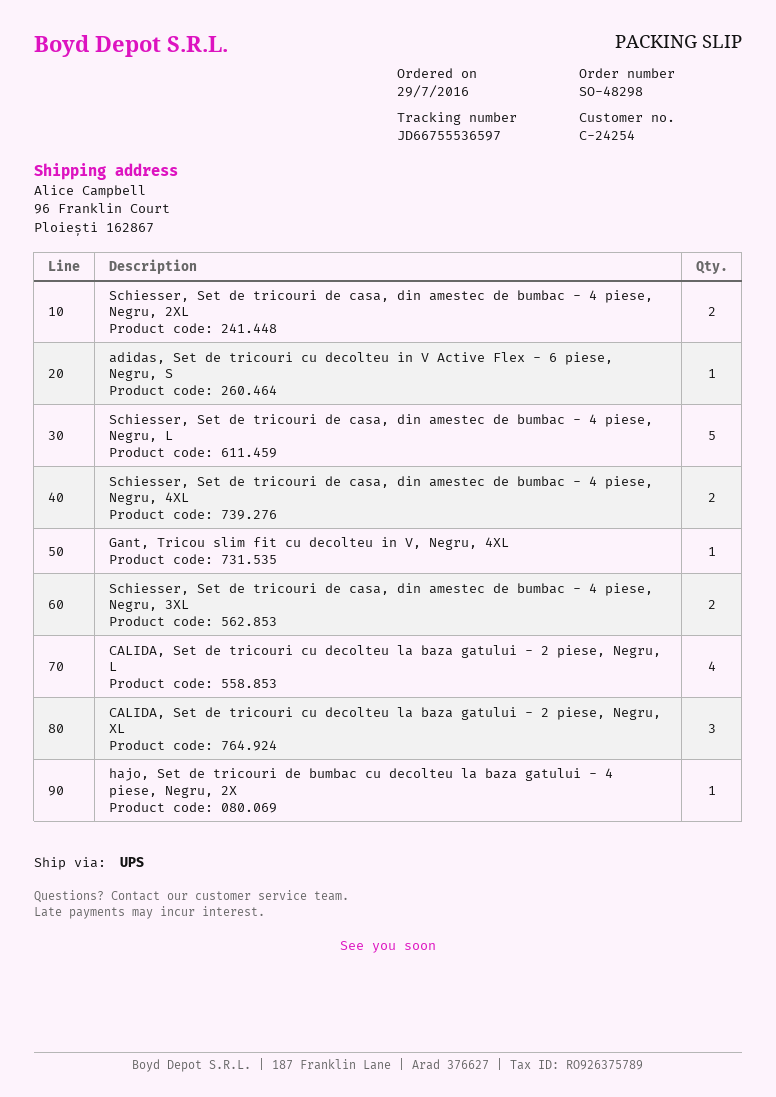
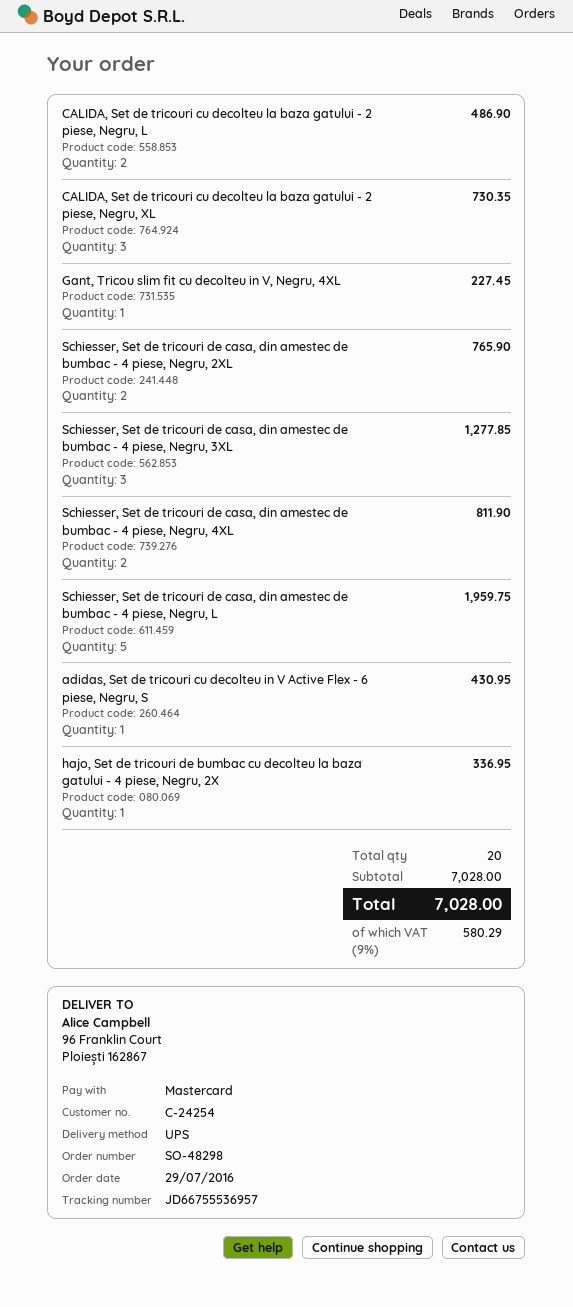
tracking number: JD66755536597 -> JD66755536957
Schiesser, Set de tricouri de casa, din amestec de bumbac - 4 piese, Negru, 3XL: 2 -> 3
CALIDA, Set de tricouri cu decolteu la baza gatului - 2 piese, Negru, L: 4 -> 2

